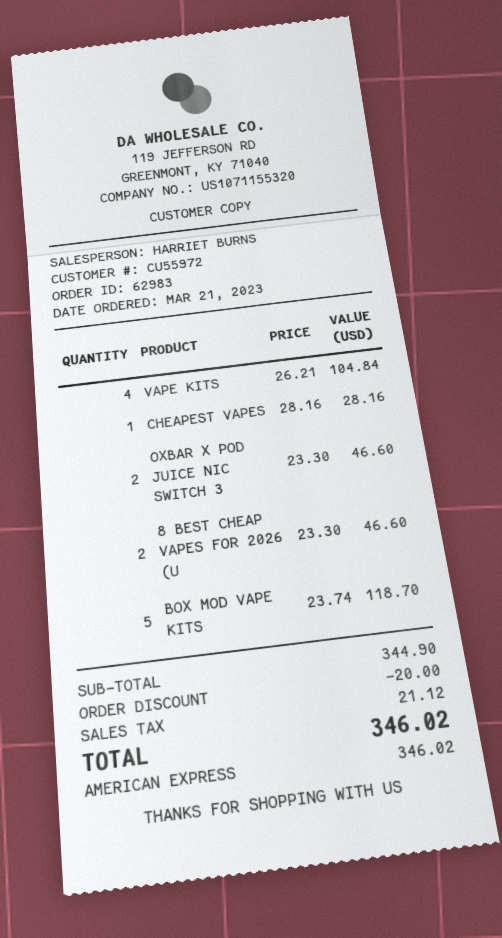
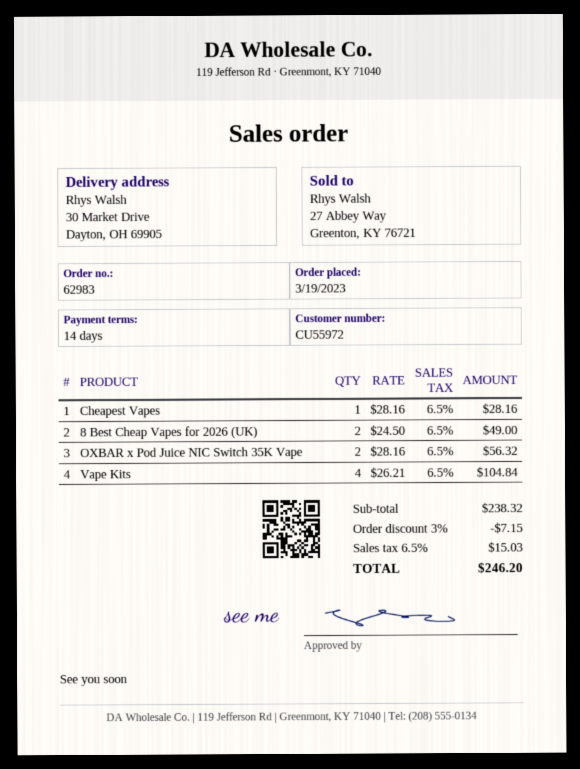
order date: 2023-03-21 -> 2023-03-19
OXBAR X POD JUICE NIC SWITCH 3: 2 x 23.30 = 46.60 -> 2 x 28.16 = 56.32
8 BEST CHEAP VAPES FOR 2026 (U: 2 x 23.30 = 46.60 -> 2 x 24.50 = 49.00
BOX MOD VAPE KITS: 5 x 23.74 = 118.70 -> none
subtotal: 344.90 -> 238.32
discount: 20.00 -> 7.15
tax: 21.12 -> 15.03
total: 346.02 -> 246.20

